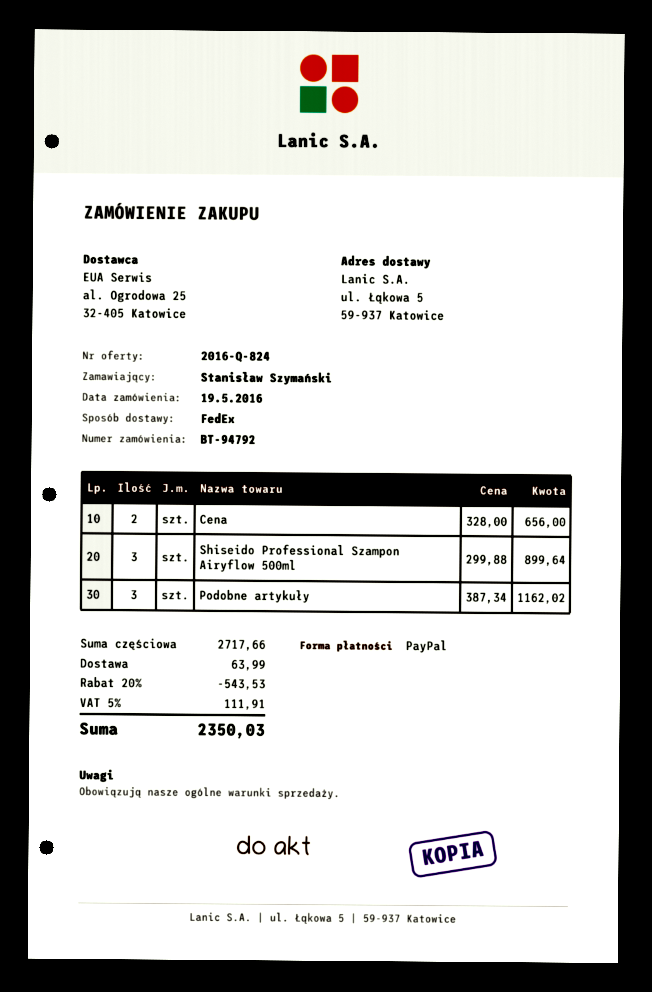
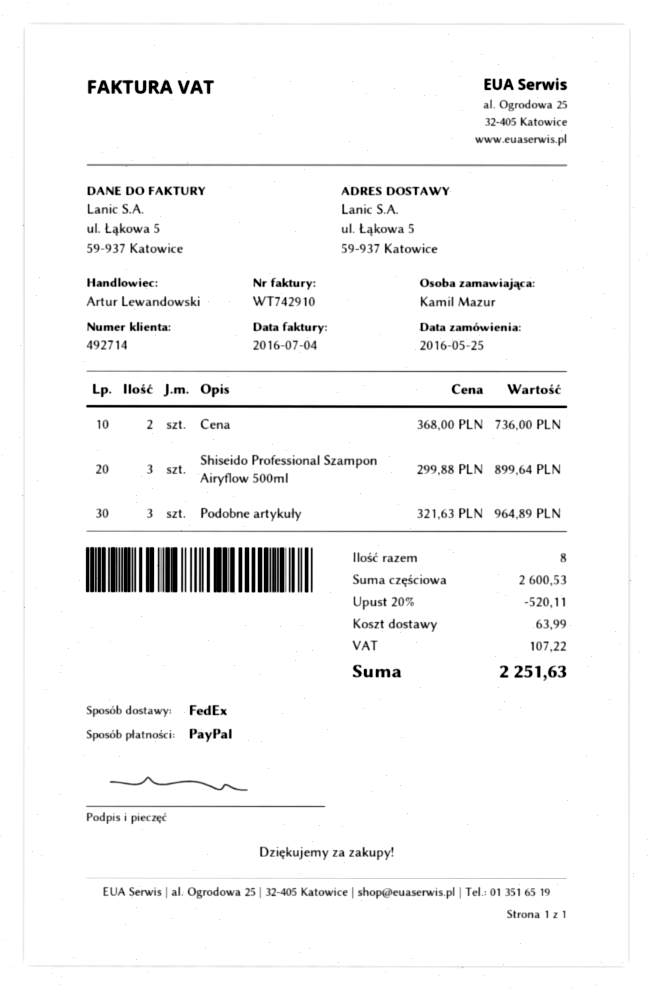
order date: 2016-05-19 -> 2016-05-25
ordered by: Stanisław Szymański -> Kamil Mazur
Cena: 2 x 328.00 = 656.00 -> 2 x 368.00 = 736.00
Podobne artykuły: 3 x 387.34 = 1162.02 -> 3 x 321.63 = 964.89
subtotal: 2717.66 -> 2600.53
discount: 20% = 543.53 -> 20% = 520.11
tax: 111.91 -> 107.22
total: 2350.03 -> 2251.63

